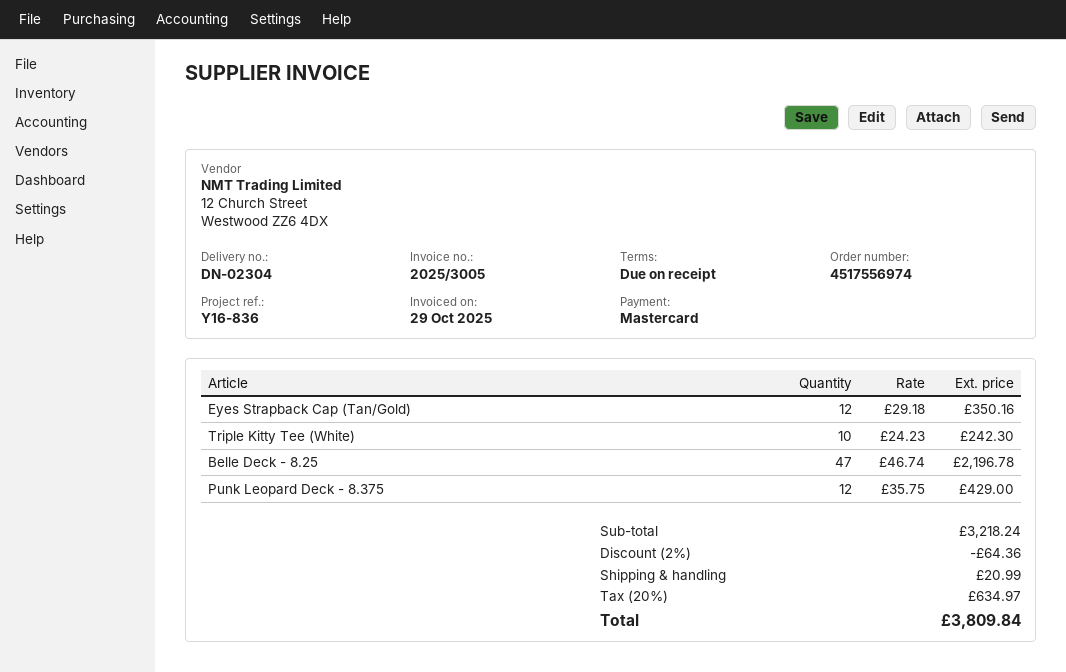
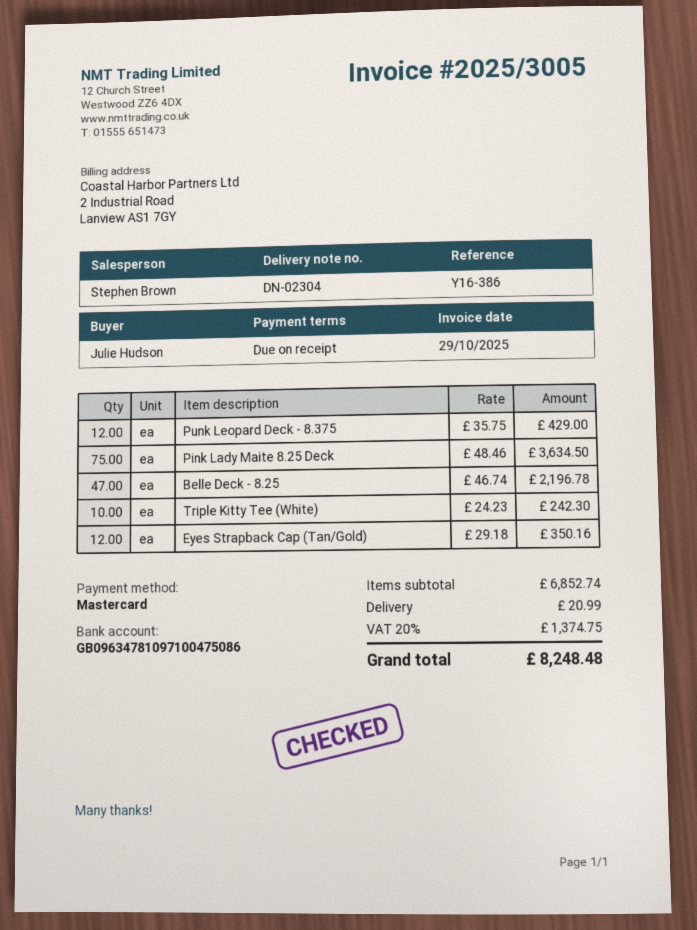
reference: Y16-836 -> Y16-386
Pink Lady Maite 8.25 Deck: none -> 75 x 48.46 = 3634.50
subtotal: 3218.24 -> 6852.74
discount: 2% = 64.36 -> none
tax: 20% = 634.97 -> 20% = 1374.75
total: 3809.84 -> 8248.48

